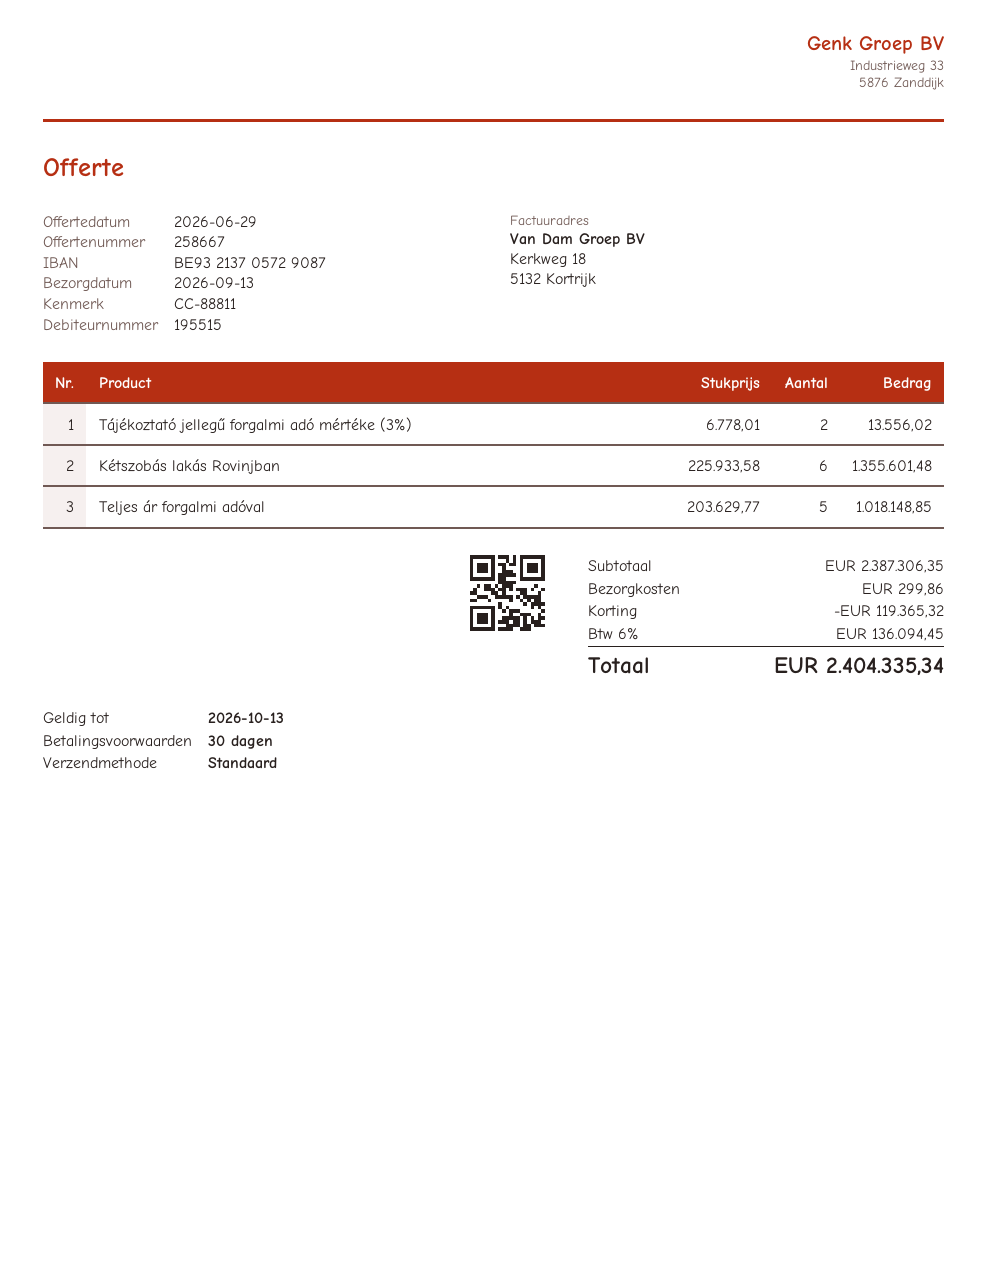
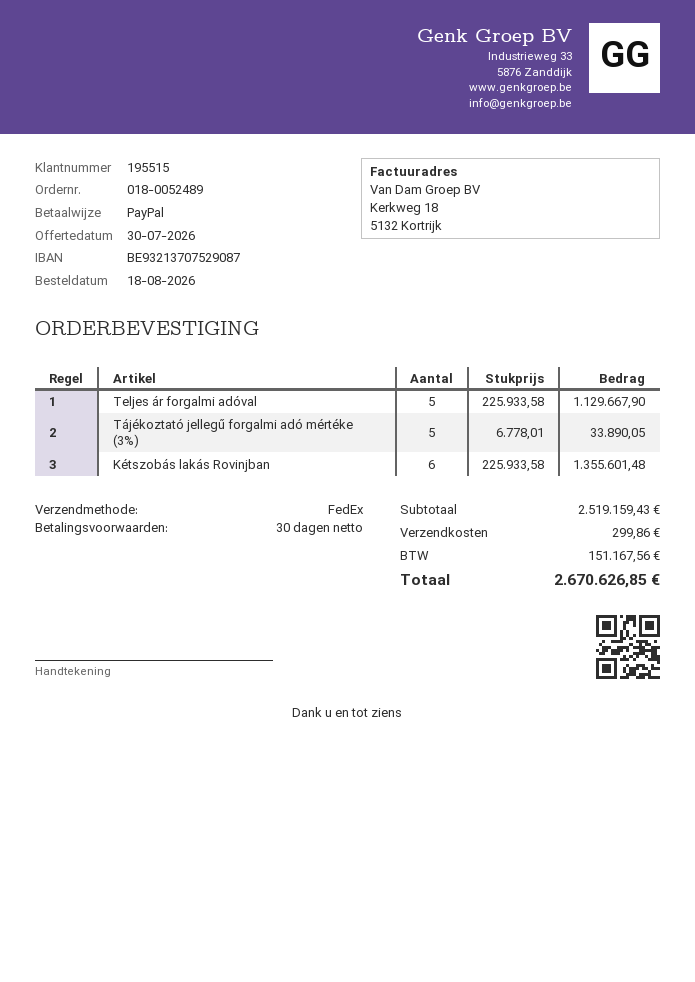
quote date: 2026-06-29 -> 2026-07-30
bank account: BE93213705729087 -> BE93213707529087
shipping method: standard -> FedEx
Tájékoztató jellegű forgalmi adó mértéke (3%): 2 x 6778.01 = 13556.02 -> 5 x 6778.01 = 33890.05
Teljes ár forgalmi adóval: 5 x 203629.77 = 1018148.85 -> 5 x 225933.58 = 1129667.90
subtotal: 2387306.35 -> 2519159.43
discount: 119365.32 -> none
tax: 136094.45 -> 151167.56
total: 2404335.34 -> 2670626.85

